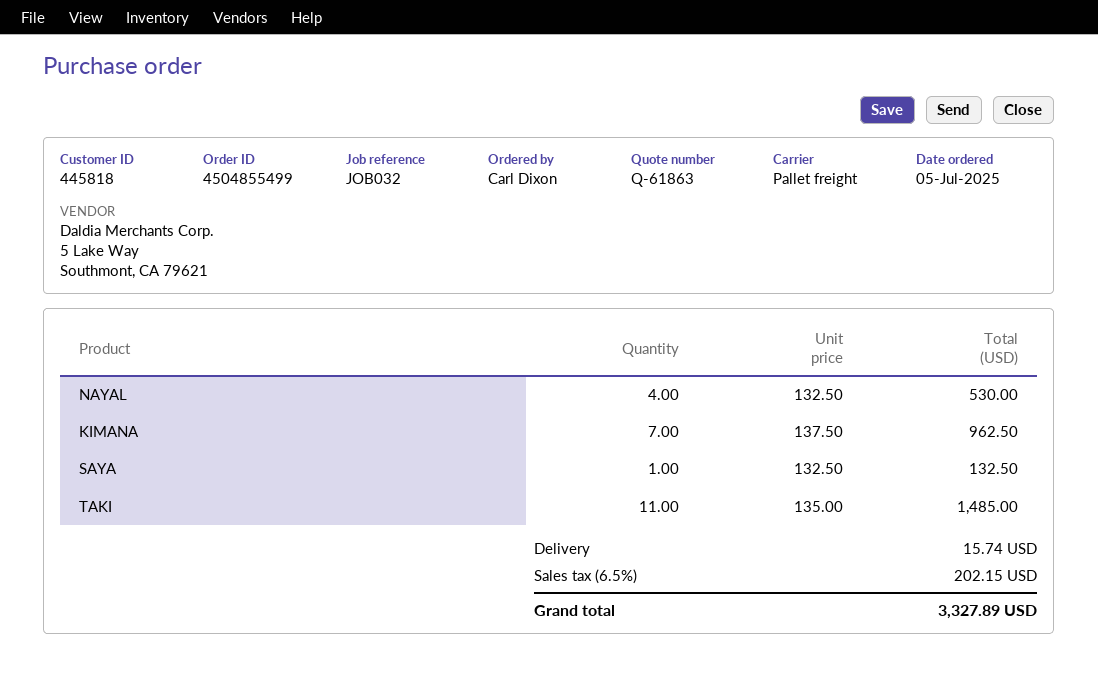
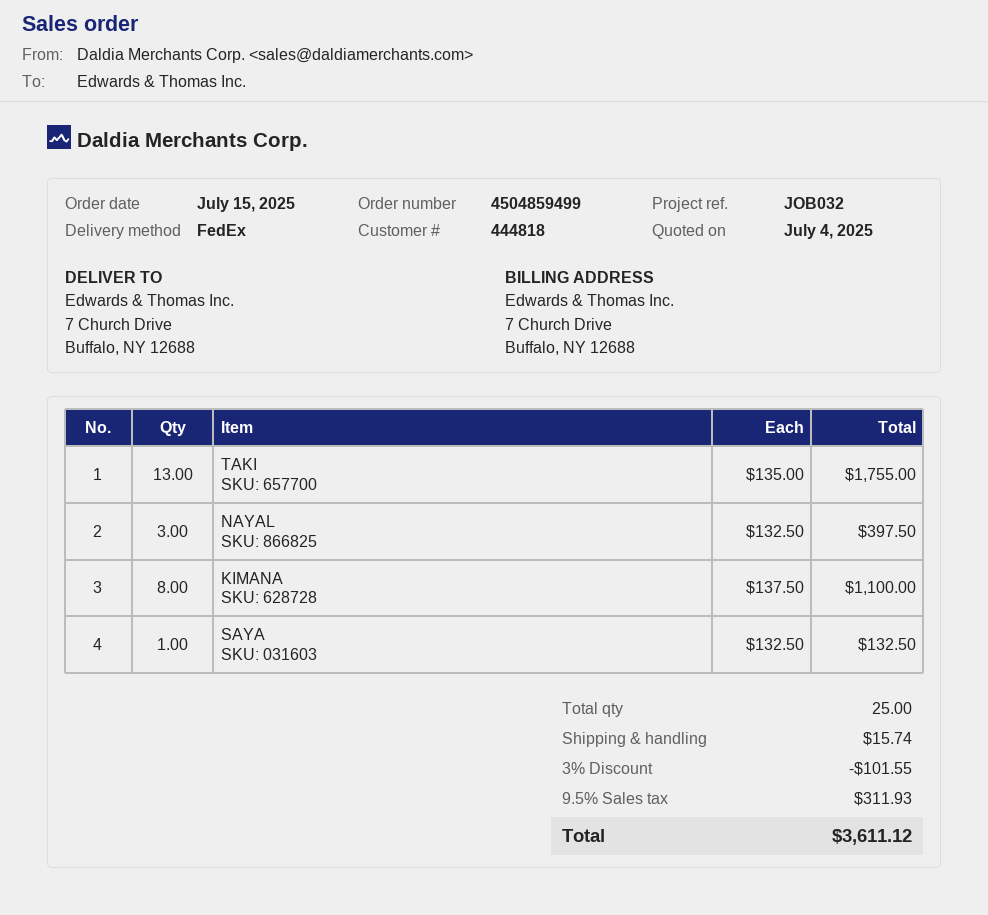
order number: 4504855499 -> 4504859499
order date: 2025-07-05 -> 2025-07-15
customer number: 445818 -> 444818
shipping method: pallet freight -> FedEx
NAYAL: 4 x 132.50 = 530.00 -> 3 x 132.50 = 397.50
KIMANA: 7 x 137.50 = 962.50 -> 8 x 137.50 = 1100.00
TAKI: 11 x 135.00 = 1485.00 -> 13 x 135.00 = 1755.00
discount: none -> 3% = 101.55
tax: 6.5% = 202.15 -> 9.5% = 311.93
total: 3327.89 -> 3611.12

